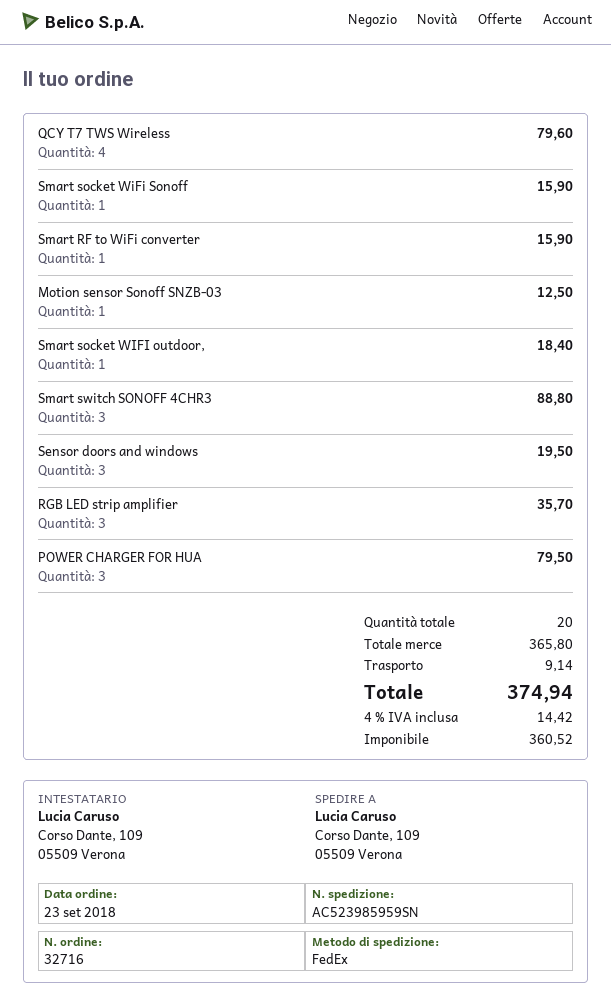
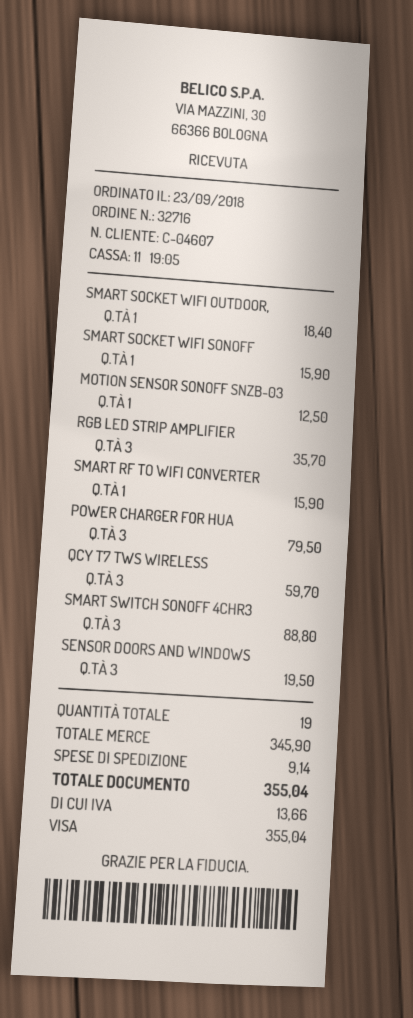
QCY T7 TWS Wireless: 4 for 79.60 -> 3 for 59.70
total quantity: 20 -> 19
subtotal: 365.80 -> 345.90
tax: 14.42 -> 13.66
total: 374.94 -> 355.04

